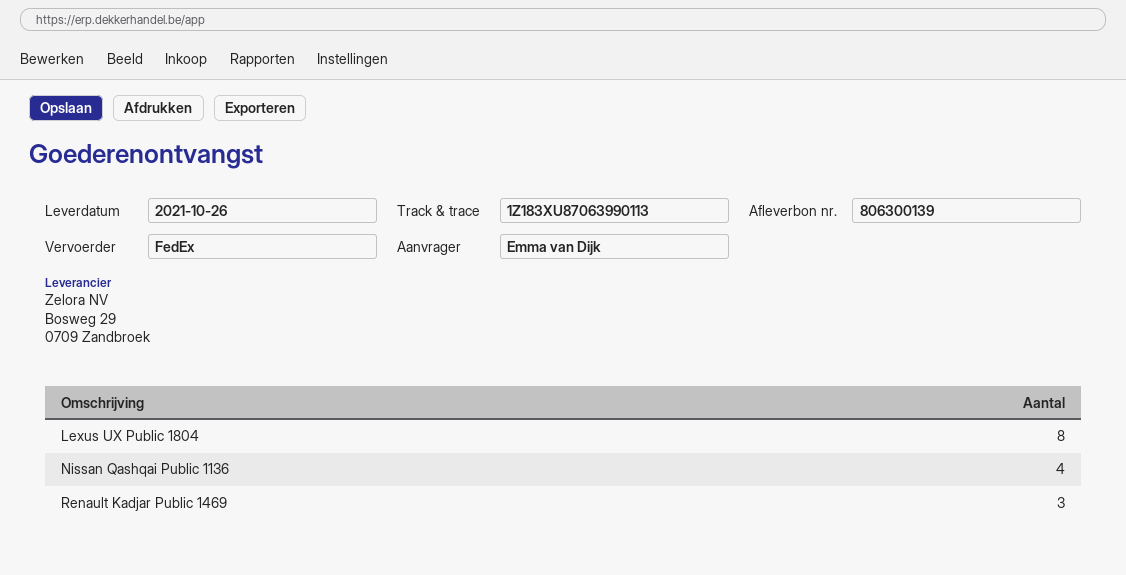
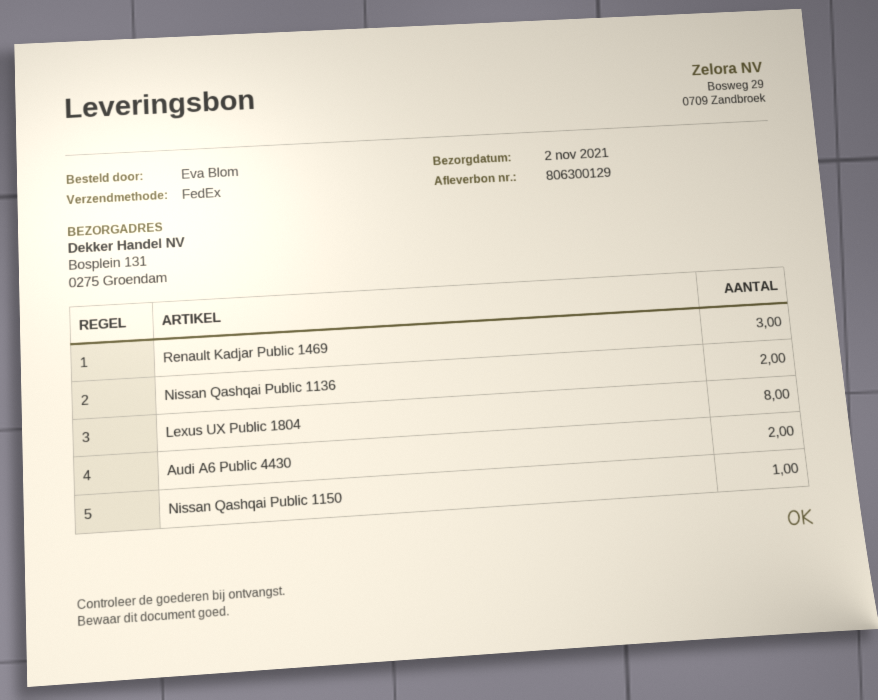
delivery note number: 806300139 -> 806300129
delivery date: 2021-10-26 -> 2021-11-02
ordered by: Emma van Dijk -> Eva Blom
Nissan Qashqai Public 1136: 4 -> 2
Audi A6 Public 4430: none -> 2
Nissan Qashqai Public 1150: none -> 1

